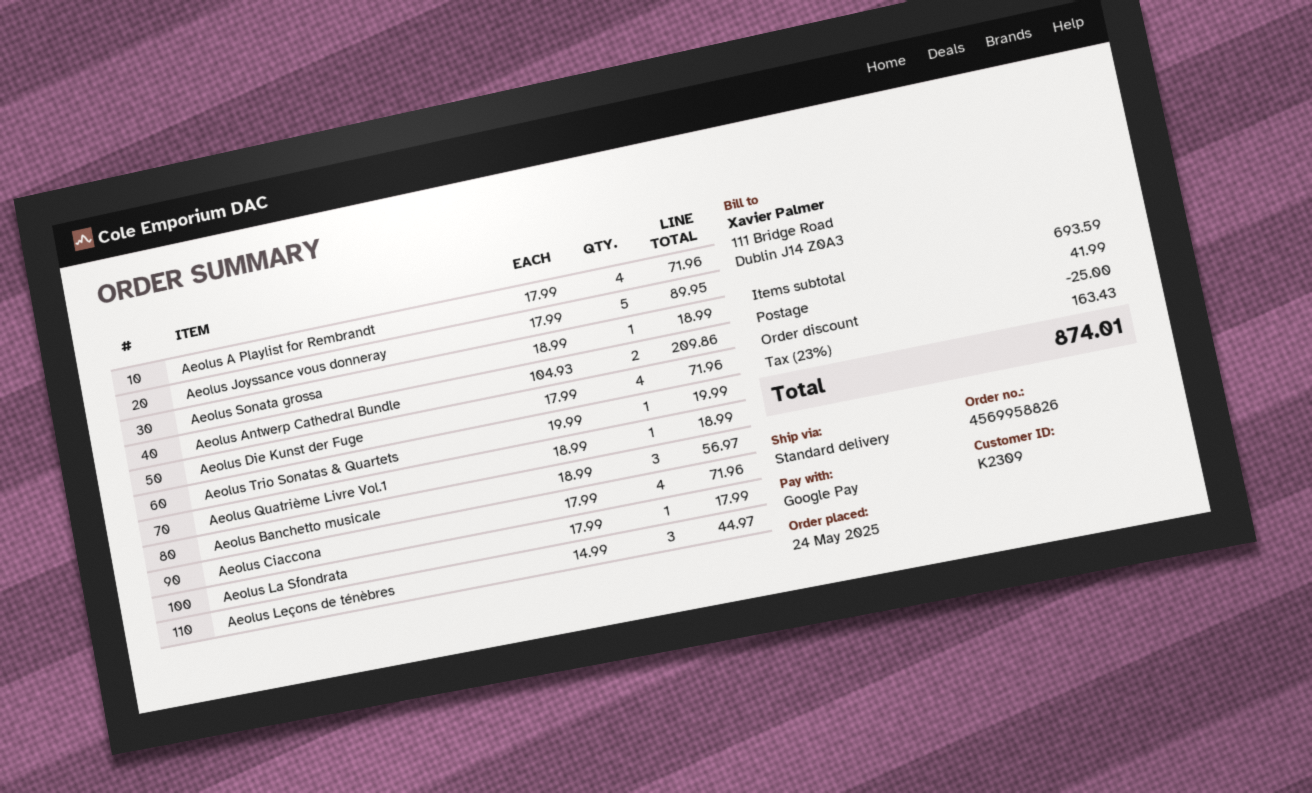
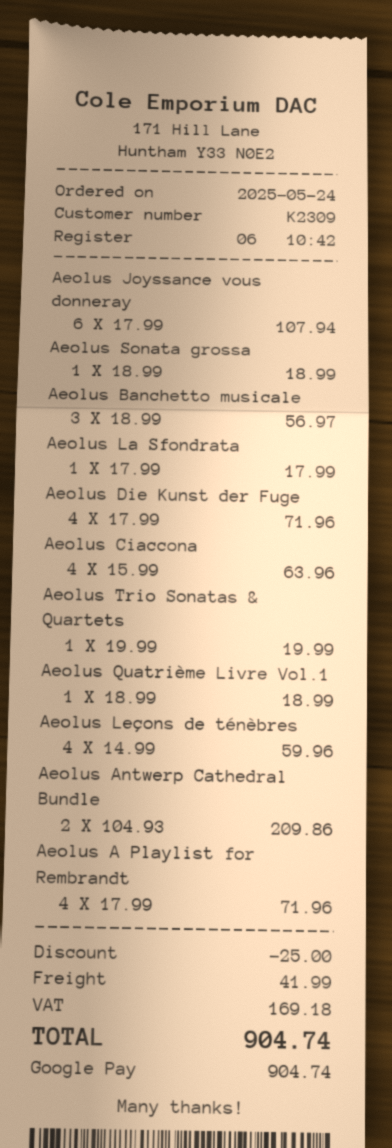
Aeolus Joyssance vous donneray: 5 x 17.99 = 89.95 -> 6 x 17.99 = 107.94
Aeolus Ciaccona: 4 x 17.99 = 71.96 -> 4 x 15.99 = 63.96
Aeolus Leçons de ténèbres: 3 x 14.99 = 44.97 -> 4 x 14.99 = 59.96
tax: 163.43 -> 169.18
total: 874.01 -> 904.74

